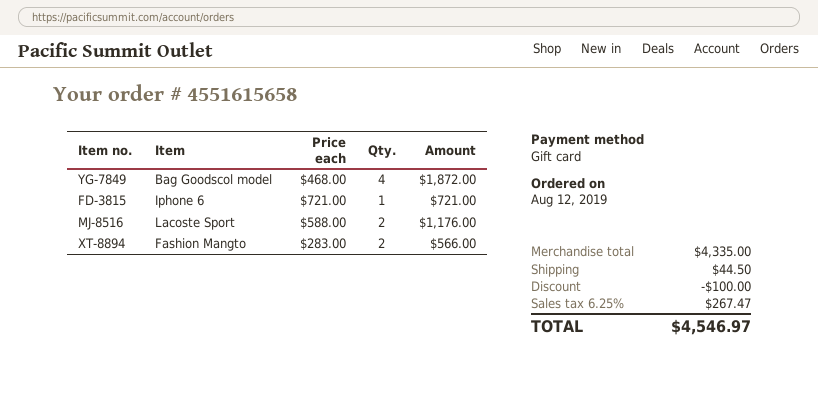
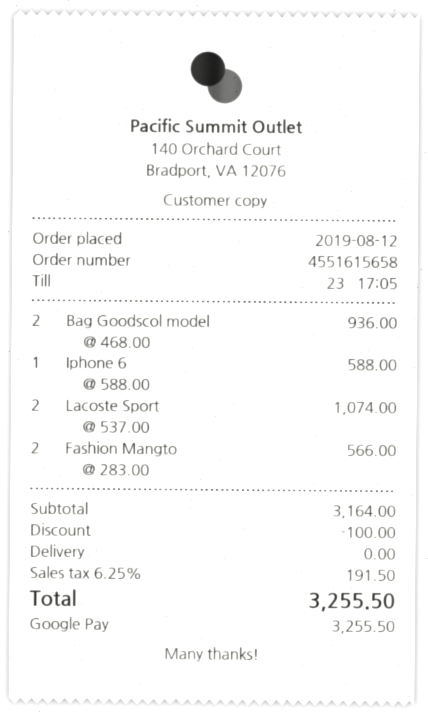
payment method: gift card -> Google Pay
Bag Goodscol model: 4 x 468.00 = 1872.00 -> 2 x 468.00 = 936.00
Iphone 6: 1 x 721.00 = 721.00 -> 1 x 588.00 = 588.00
Lacoste Sport: 2 x 588.00 = 1176.00 -> 2 x 537.00 = 1074.00
subtotal: 4335.00 -> 3164.00
shipping: 44.50 -> 0.00
tax: 6.25% = 267.47 -> 6.25% = 191.50
total: 4546.97 -> 3255.50

